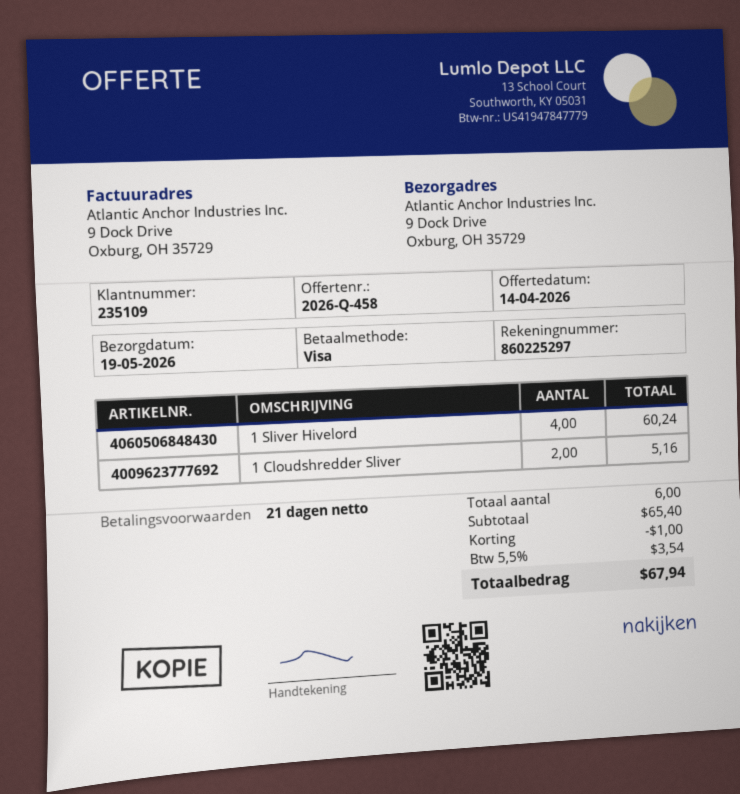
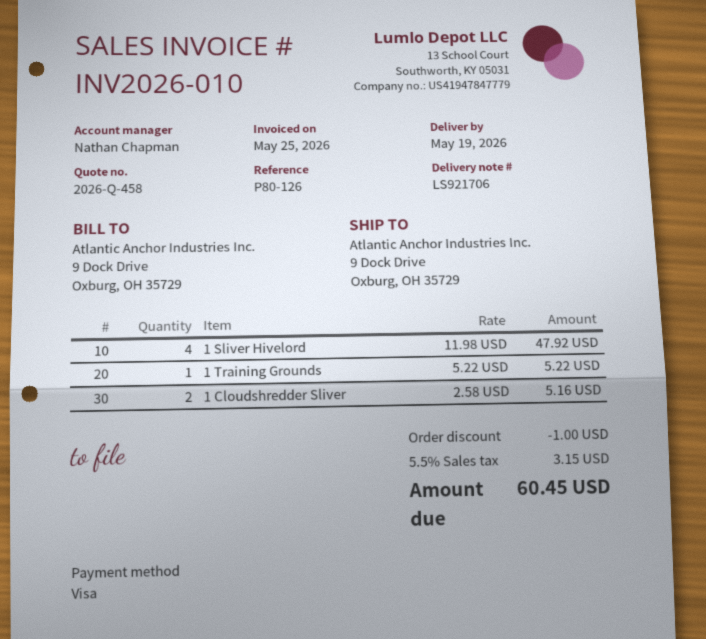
1 Sliver Hivelord: 4 for 60.24 -> 4 for 47.92
1 Training Grounds: none -> 1 for 5.22
tax: 5.5% = 3.54 -> 5.5% = 3.15
total: 67.94 -> 60.45

